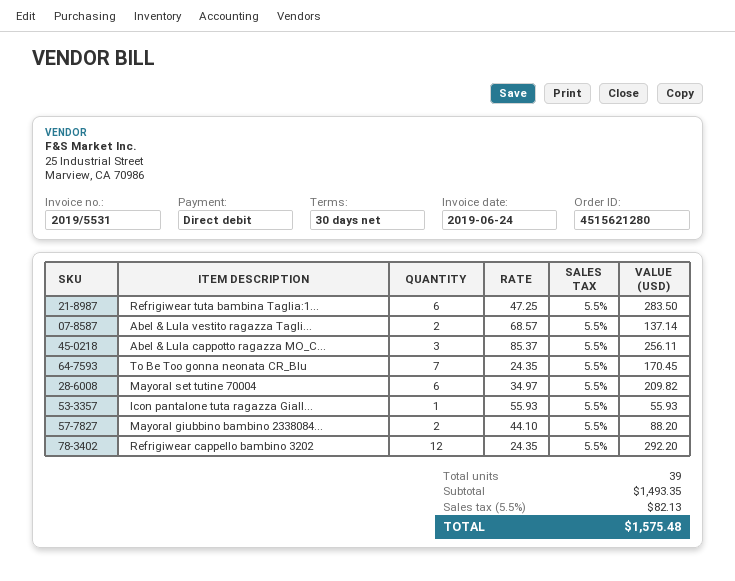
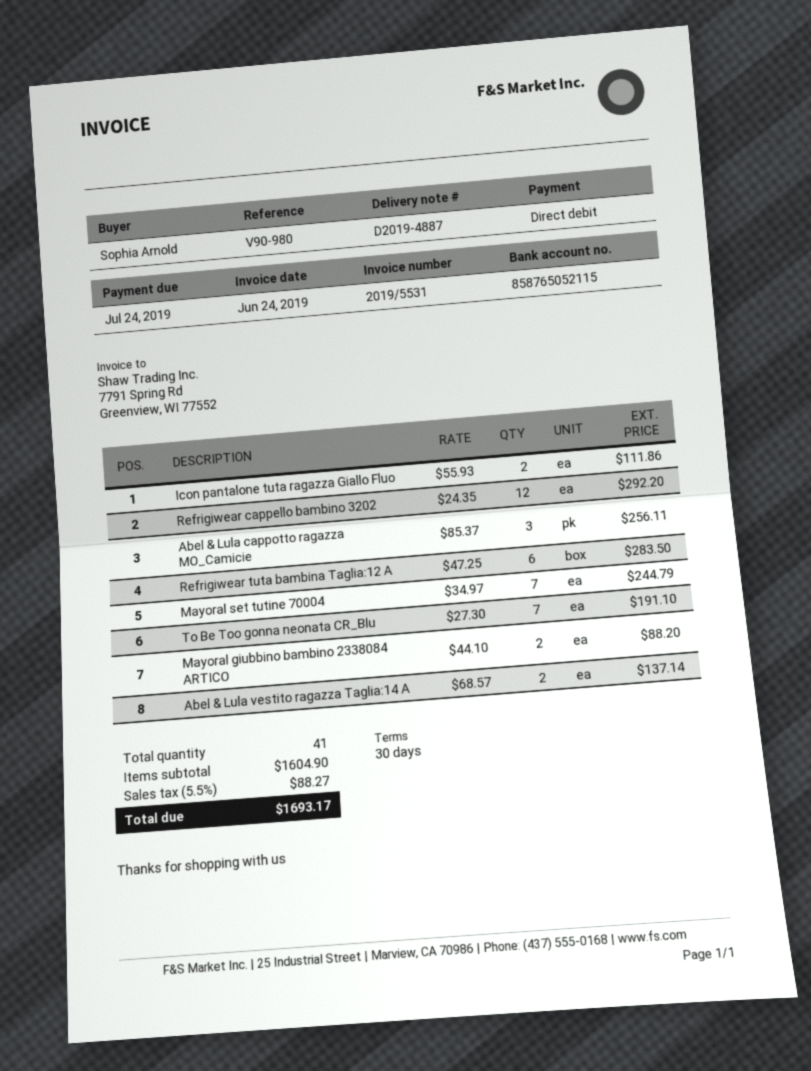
To Be Too gonna neonata CR_Blu: 7 x 24.35 = 170.45 -> 7 x 27.30 = 191.10
Mayoral set tutine 70004: 6 x 34.97 = 209.82 -> 7 x 34.97 = 244.79
Icon pantalone tuta ragazza Giall...: 1 x 55.93 = 55.93 -> 2 x 55.93 = 111.86
total quantity: 39 -> 41
subtotal: 1493.35 -> 1604.90
tax: 5.5% = 82.13 -> 5.5% = 88.27
total: 1575.48 -> 1693.17

